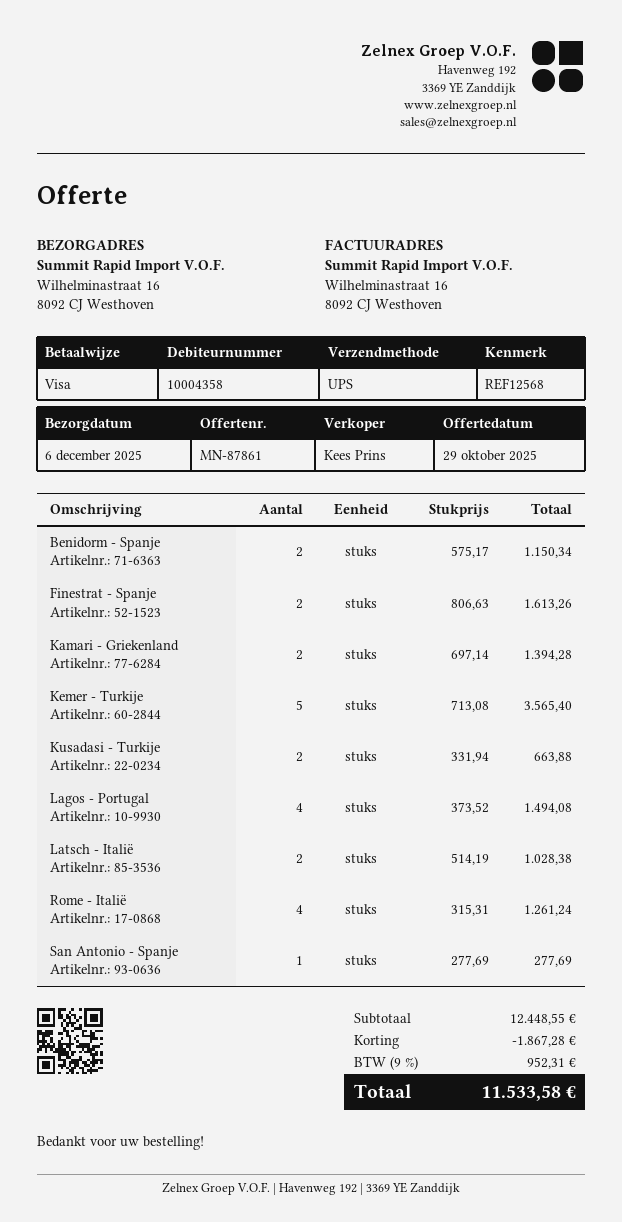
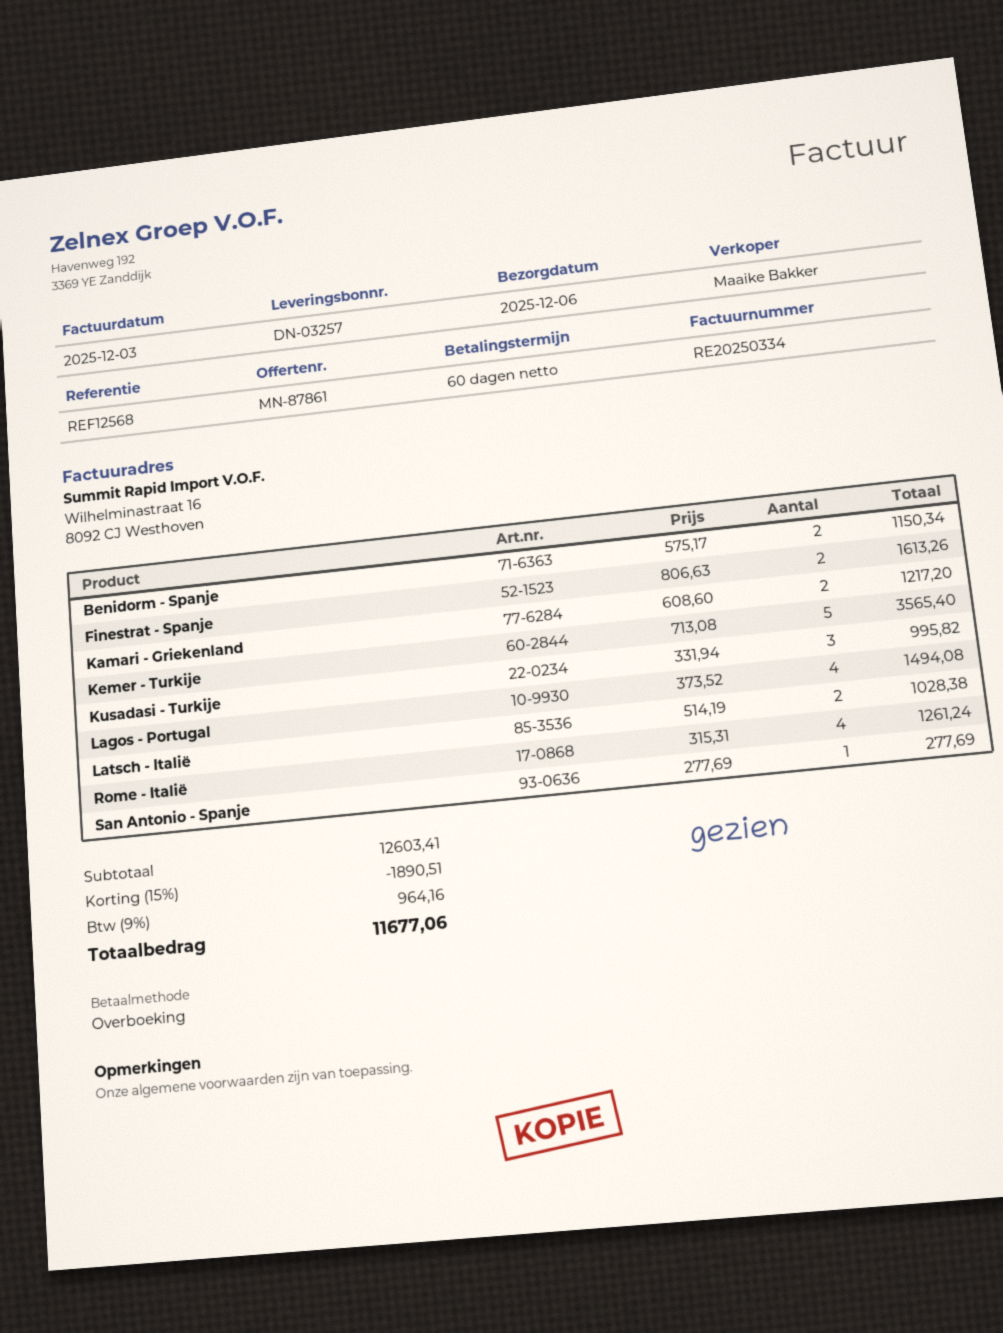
sales rep: Kees Prins -> Maaike Bakker
payment method: Visa -> bank transfer
Kamari - Griekenland: 2 x 697.14 = 1394.28 -> 2 x 608.60 = 1217.20
Kusadasi - Turkije: 2 x 331.94 = 663.88 -> 3 x 331.94 = 995.82
subtotal: 12448.55 -> 12603.41
discount: 1867.28 -> 1890.51
tax: 9% = 952.31 -> 9% = 964.16
total: 11533.58 -> 11677.06

